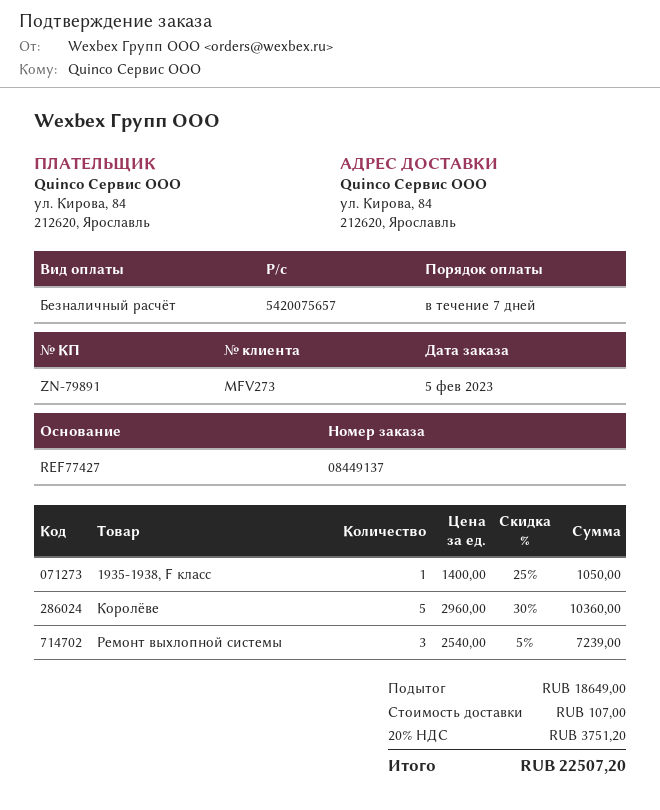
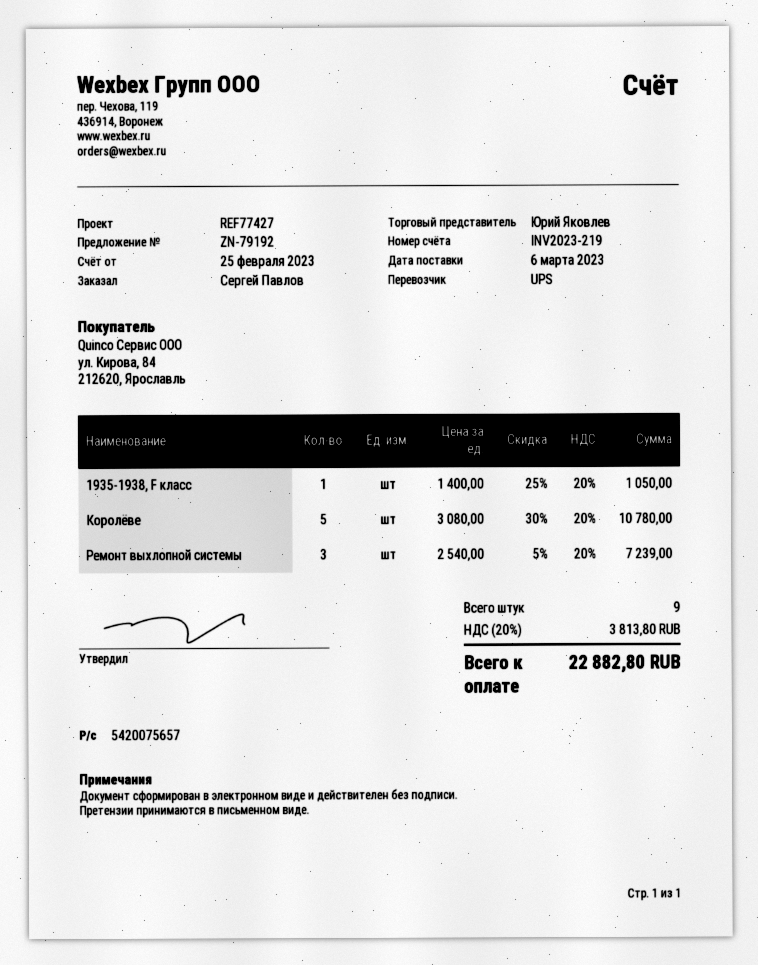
quote number: ZN-79891 -> ZN-79192
Королёве: 5 x 2960.00 - 30% = 10360.00 -> 5 x 3080.00 - 30% = 10780.00
shipping: 107.00 -> none
tax: 20% = 3751.20 -> 20% = 3813.80
total: 22507.20 -> 22882.80

